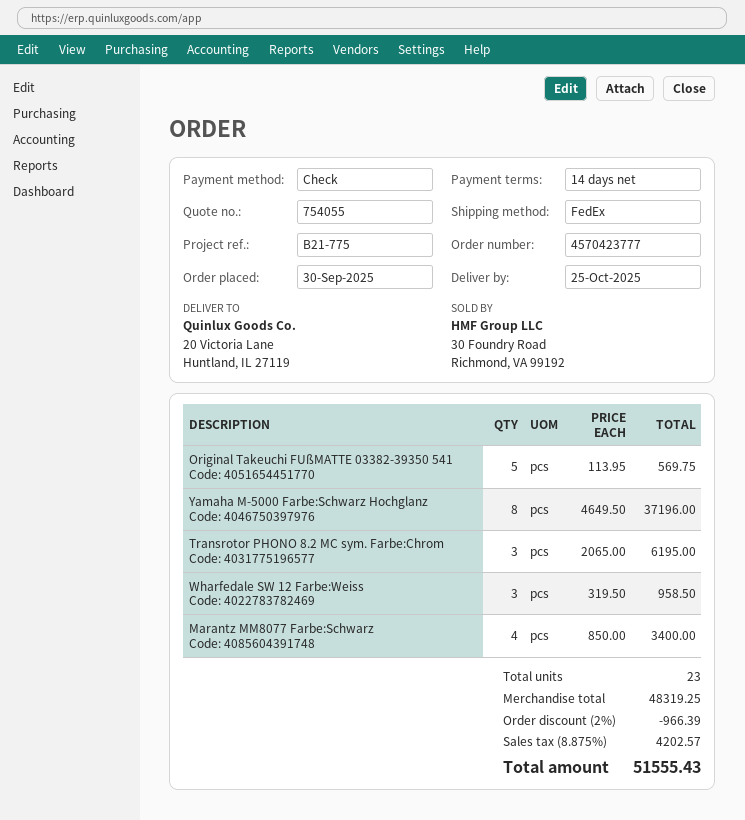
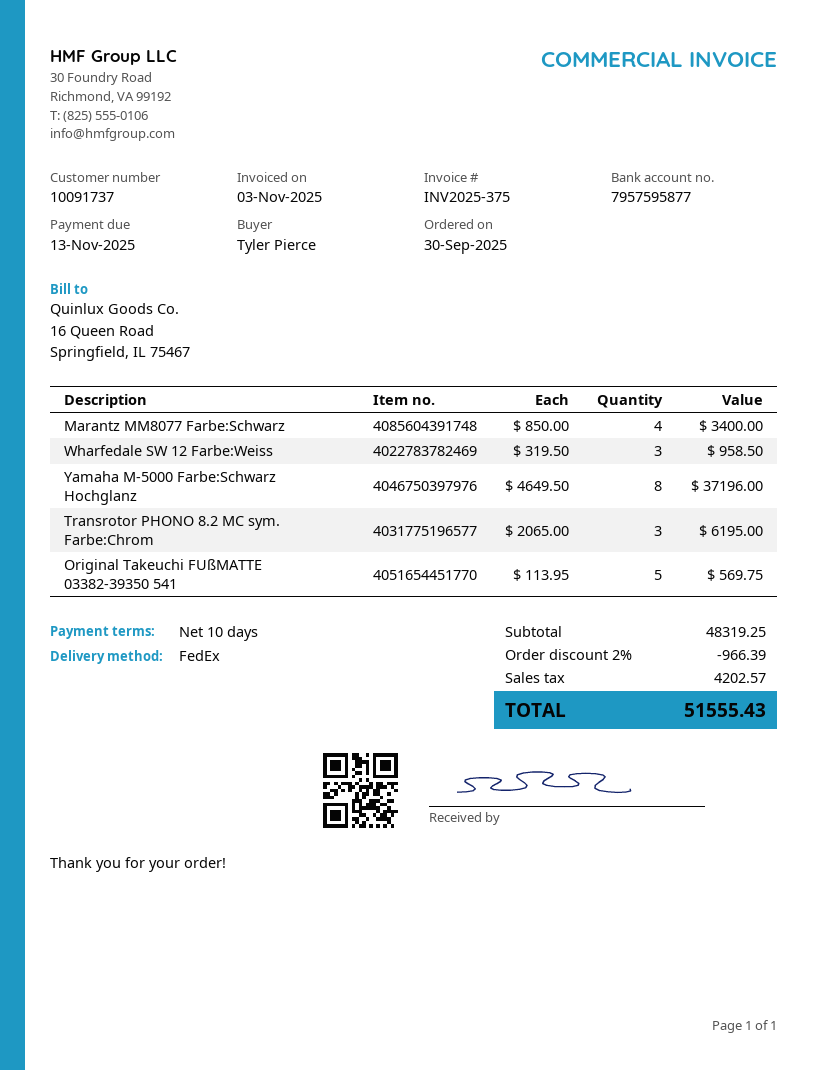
payment terms: 14 days -> 10 days

